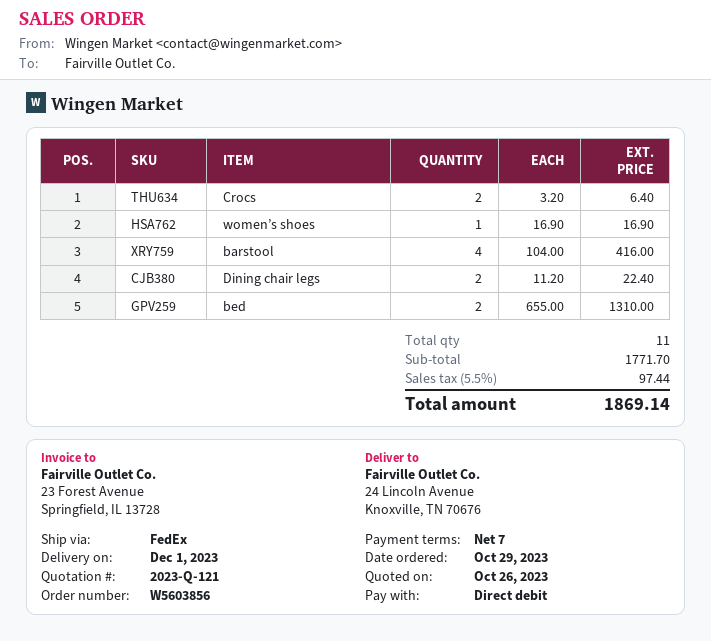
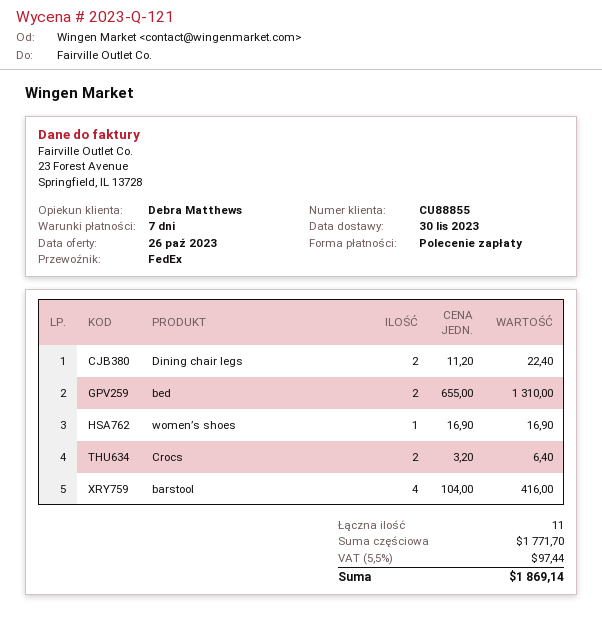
delivery date: 2023-12-01 -> 2023-11-30

